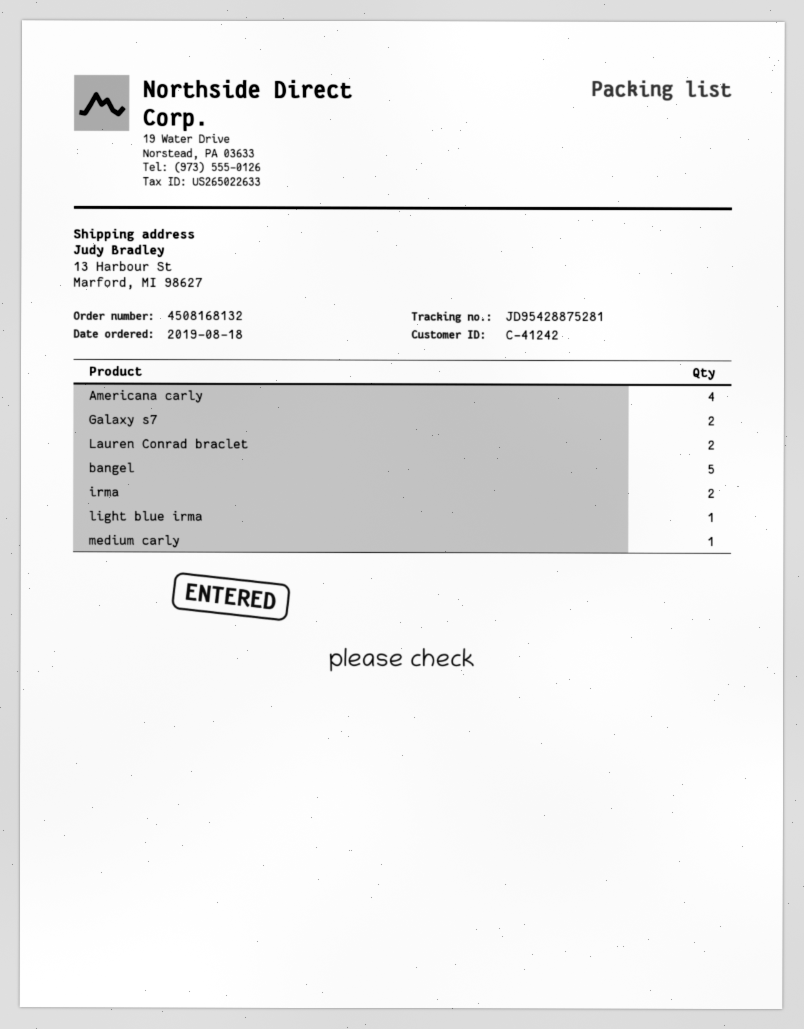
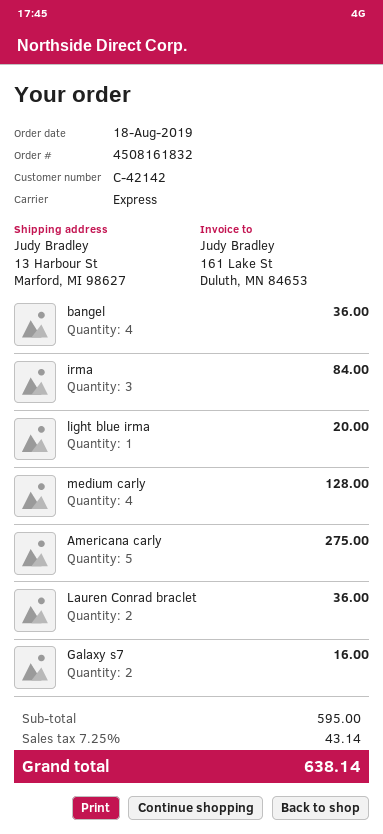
order number: 4508168132 -> 4508161832
customer number: C-41242 -> C-42142
Americana carly: 4 -> 5
bangel: 5 -> 4
irma: 2 -> 3
medium carly: 1 -> 4

